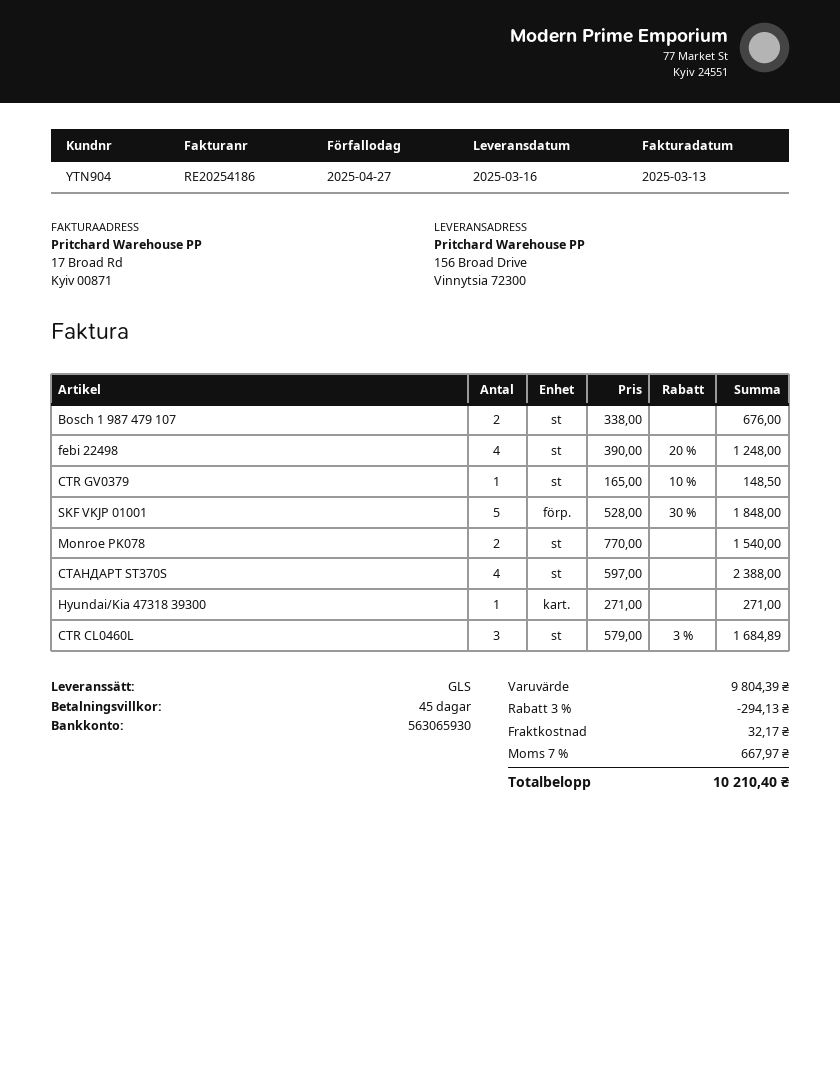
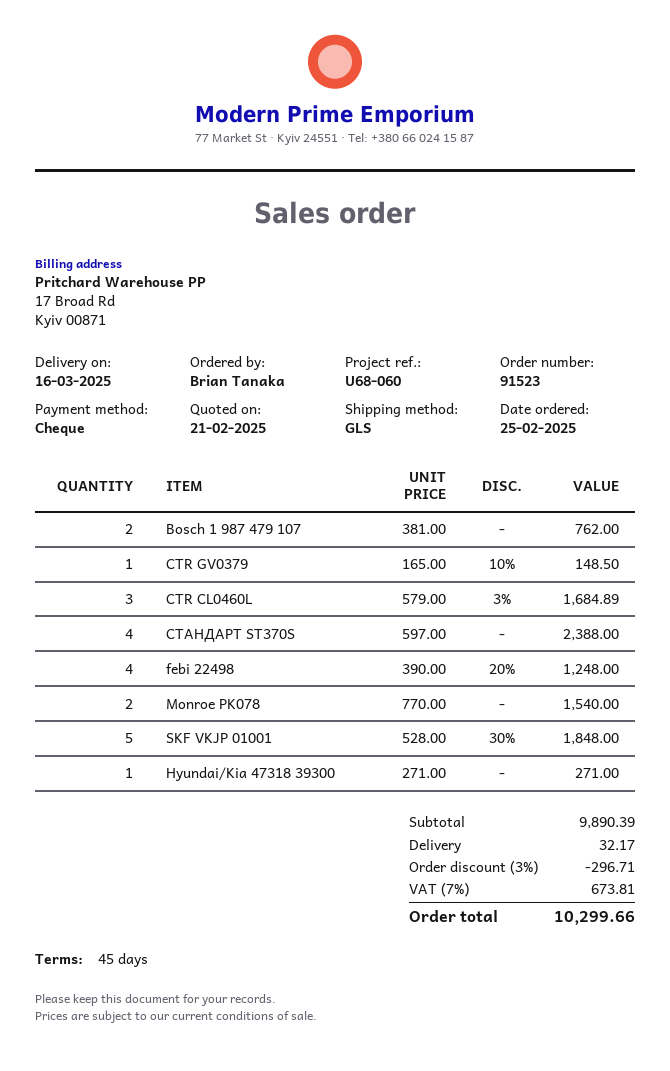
Bosch 1 987 479 107: 2 x 338.00 = 676.00 -> 2 x 381.00 = 762.00
subtotal: 9804.39 -> 9890.39
discount: 3% = 294.13 -> 3% = 296.71
tax: 7% = 667.97 -> 7% = 673.81
total: 10210.40 -> 10299.66

